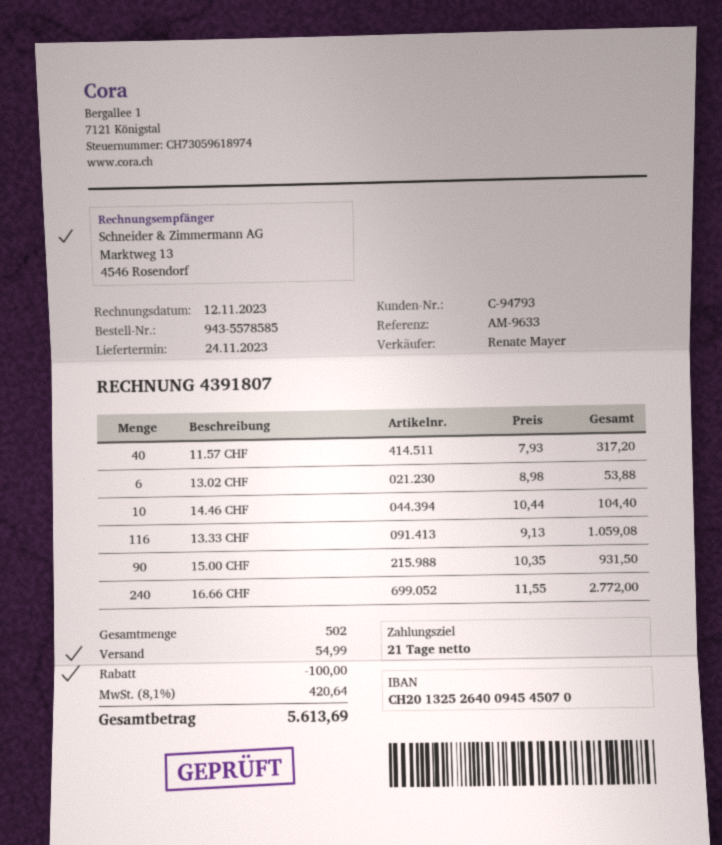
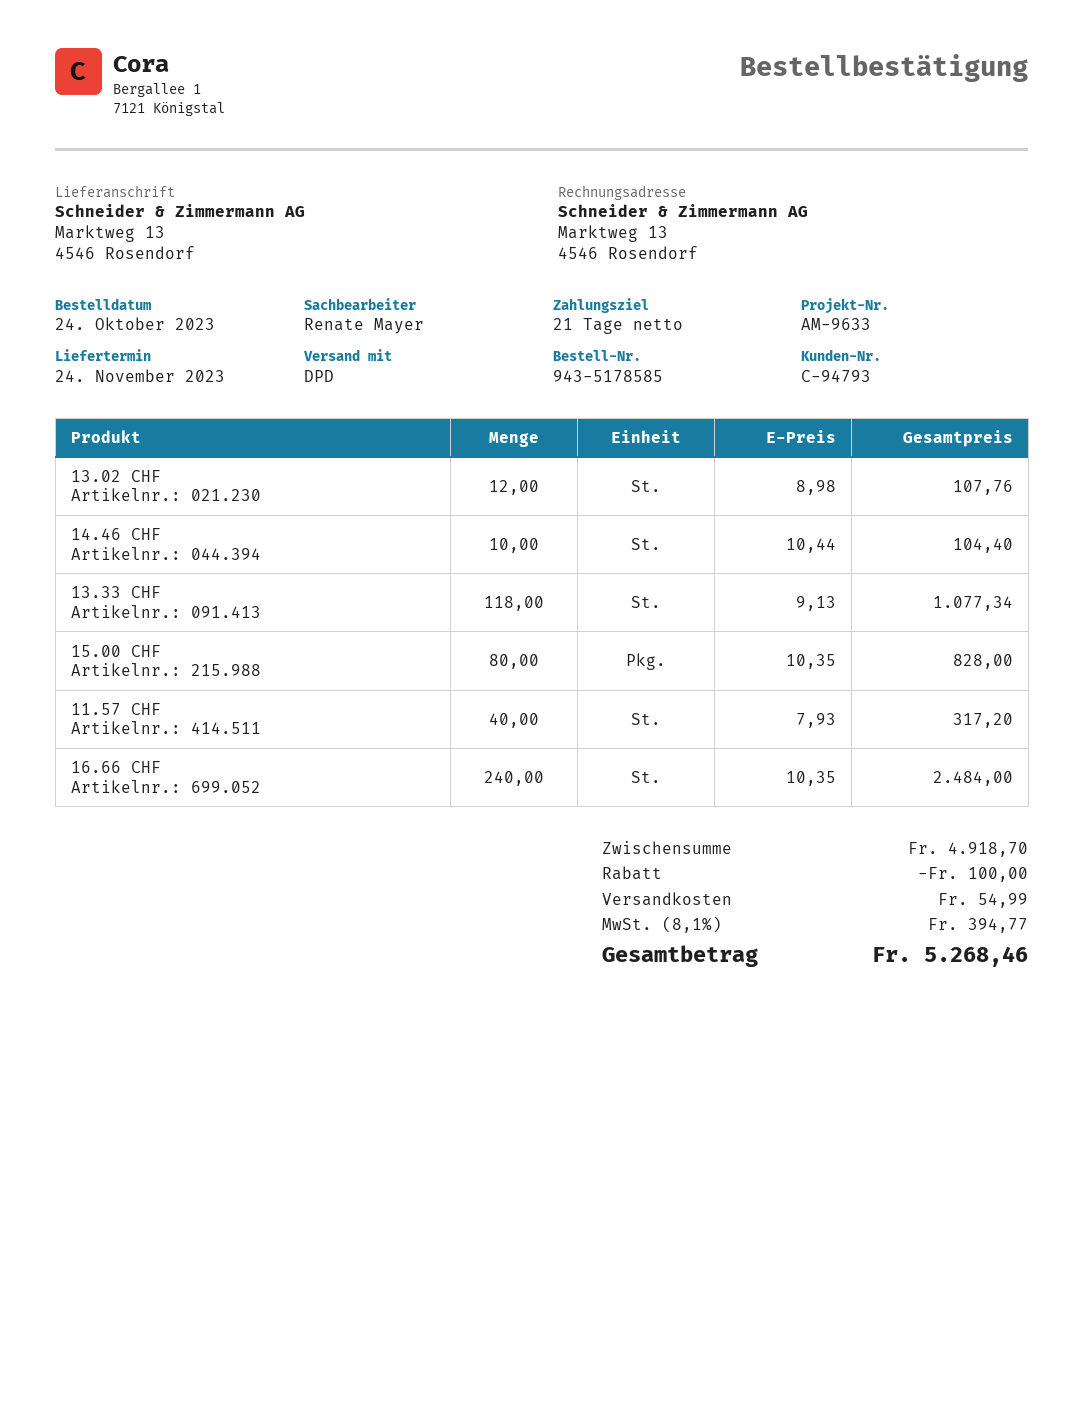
order number: 943-5578585 -> 943-5178585
13.02 CHF: 6 x 8.98 = 53.88 -> 12 x 8.98 = 107.76
13.33 CHF: 116 x 9.13 = 1059.08 -> 118 x 9.13 = 1077.34
15.00 CHF: 90 x 10.35 = 931.50 -> 80 x 10.35 = 828.00
16.66 CHF: 240 x 11.55 = 2772.00 -> 240 x 10.35 = 2484.00
tax: 8.1% = 420.64 -> 8.1% = 394.77
total: 5613.69 -> 5268.46

